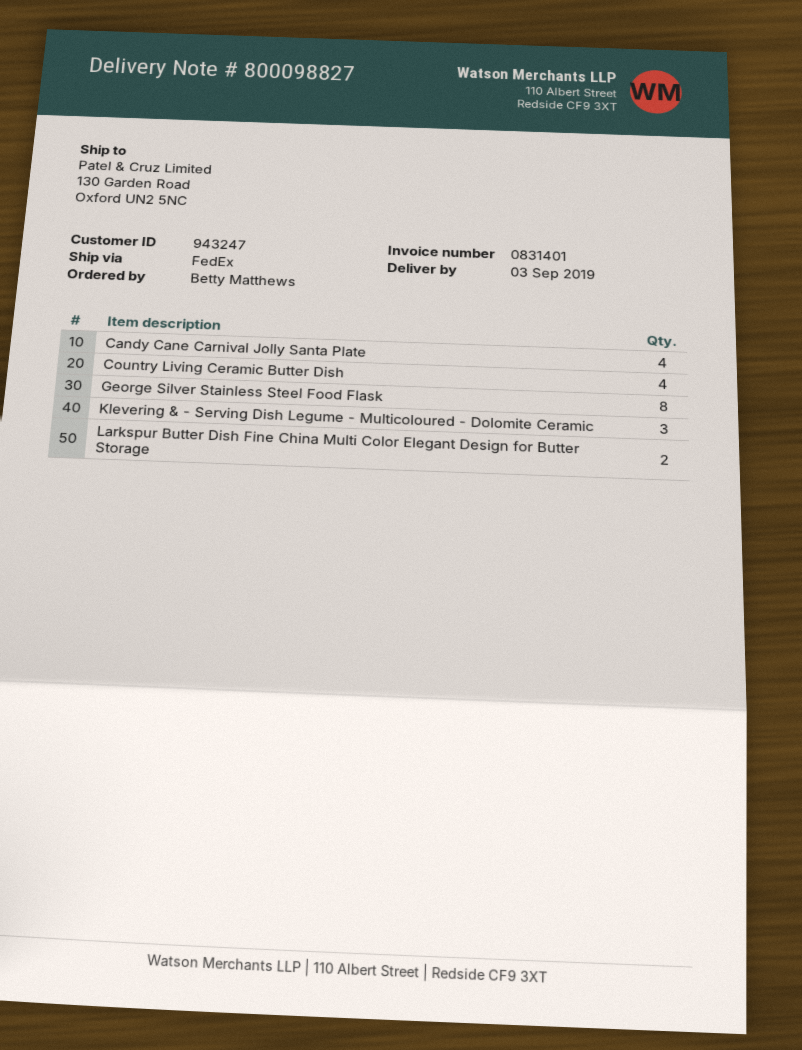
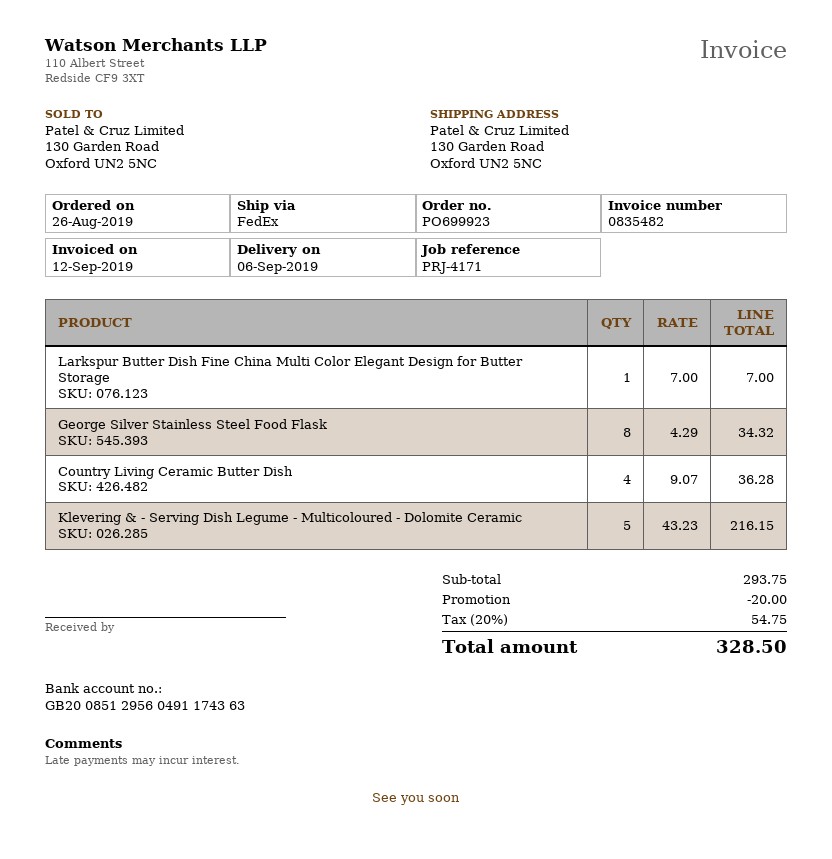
delivery date: 2019-09-03 -> 2019-09-06
invoice number: 0831401 -> 0835482
Candy Cane Carnival Jolly Santa Plate: 4 -> none
Klevering & - Serving Dish Legume - Multicoloured - Dolomite Ceramic: 3 -> 5
Larkspur Butter Dish Fine China Multi Color Elegant Design for Butter Storage: 2 -> 1

